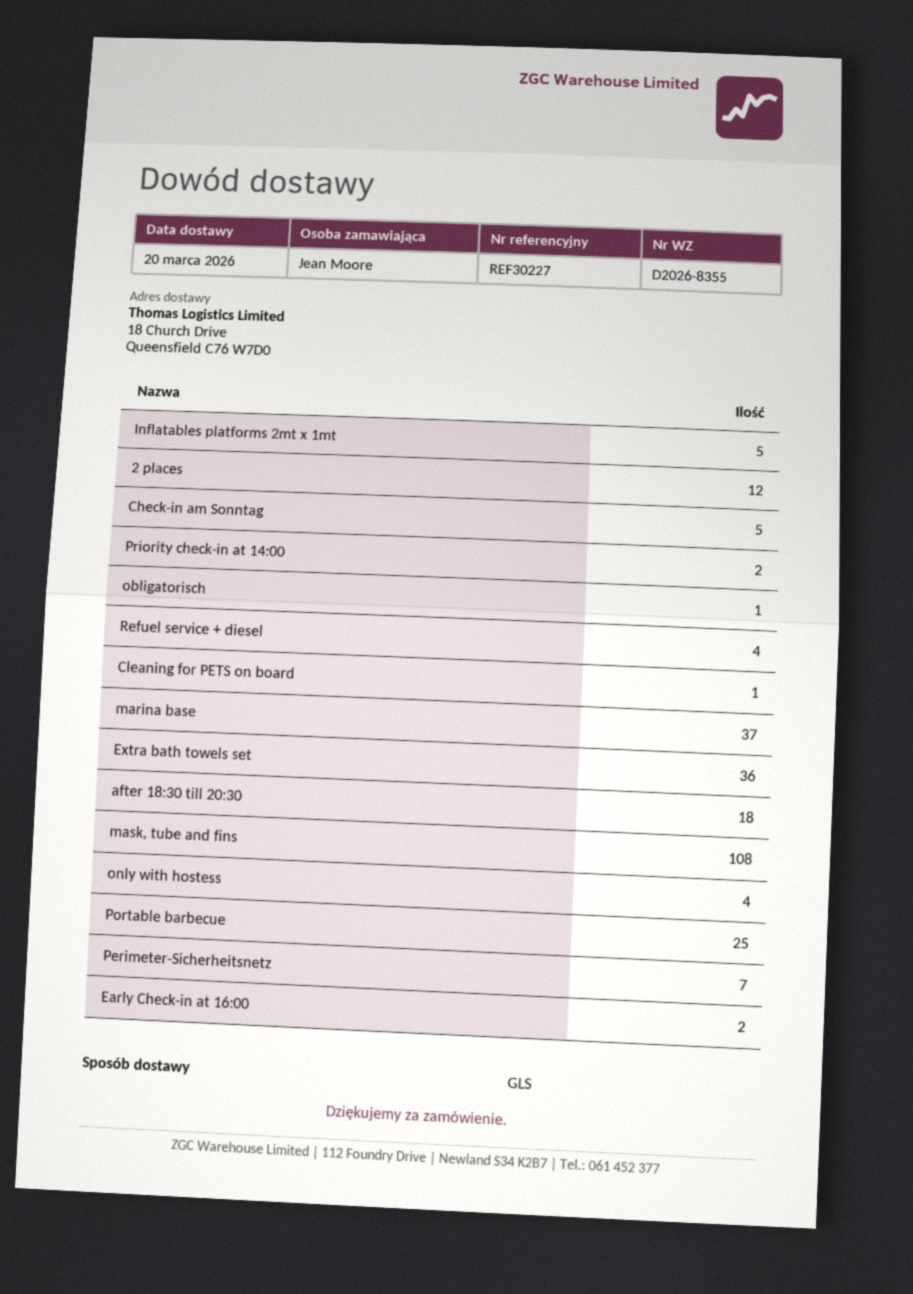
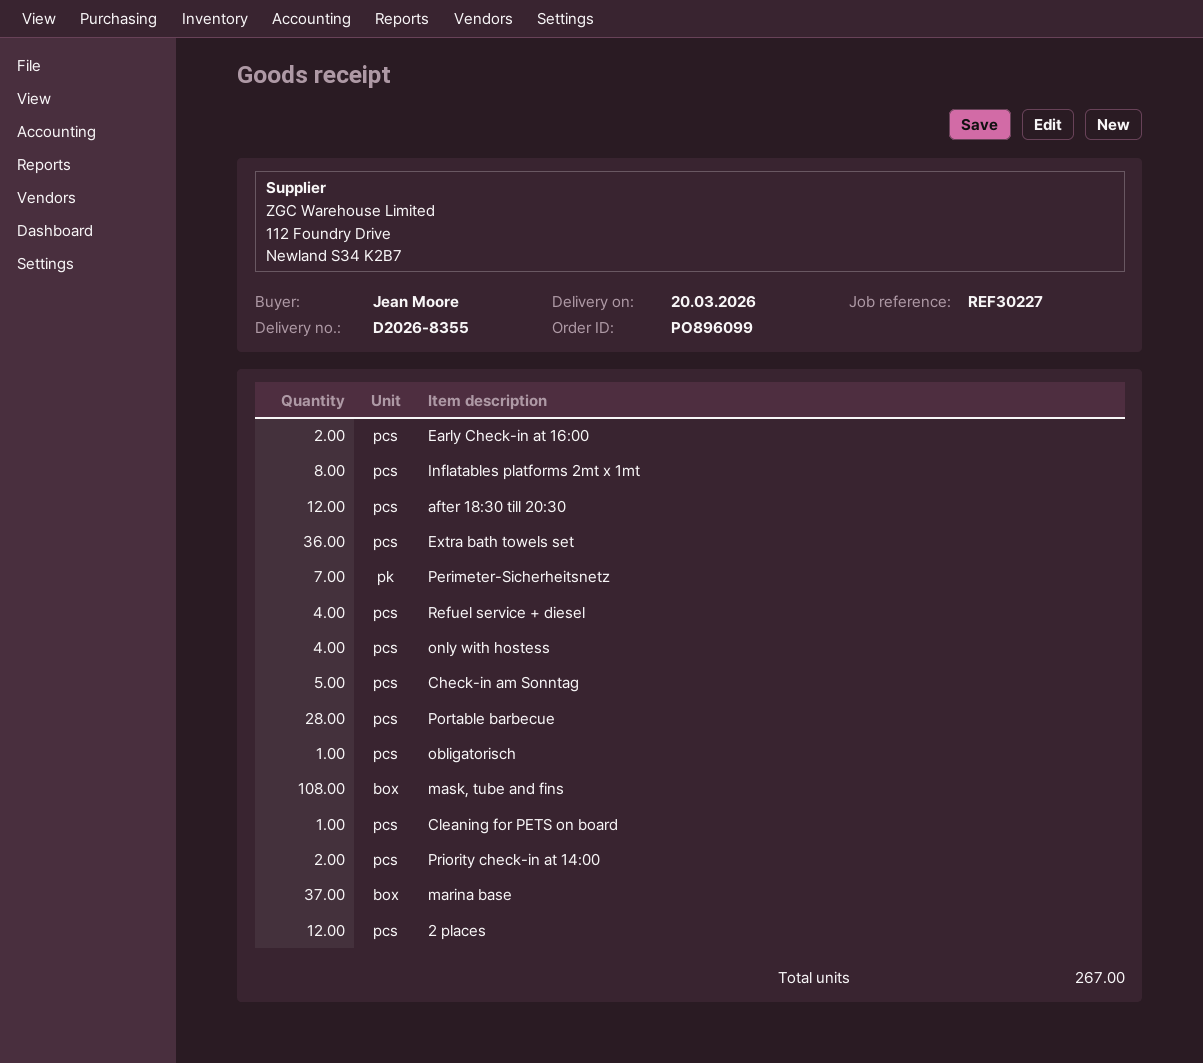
Inflatables platforms 2mt x 1mt: 5 -> 8
after 18:30 till 20:30: 18 -> 12
Portable barbecue: 25 -> 28

